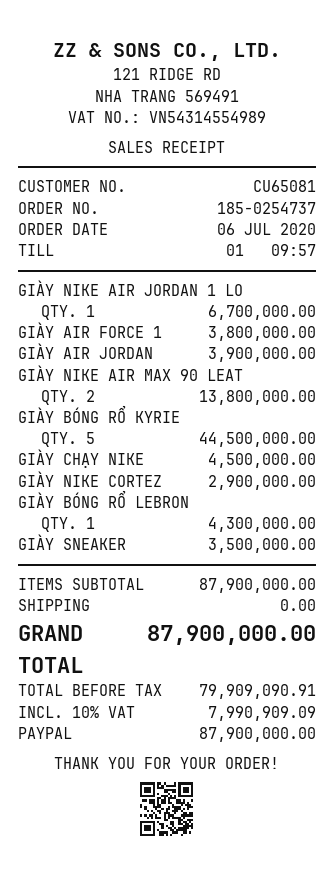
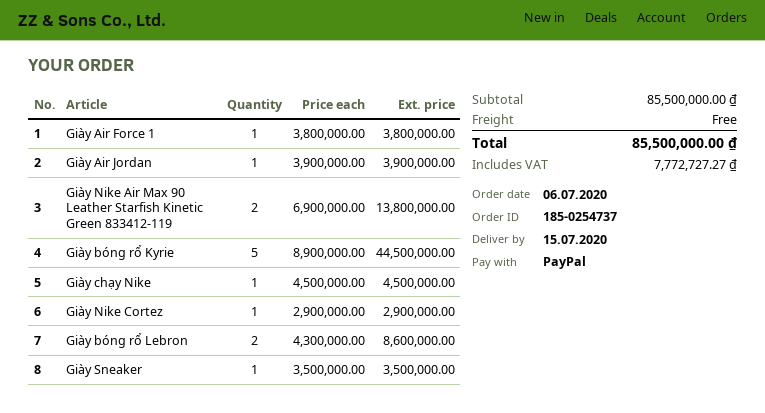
GIÀY NIKE AIR JORDAN 1 LO: 1 for 6700000.00 -> none
GIÀY BÓNG RỔ LEBRON: 1 for 4300000.00 -> 2 for 8600000.00
subtotal: 87900000.00 -> 85500000.00
tax: 7990909.09 -> 7772727.27
total: 87900000.00 -> 85500000.00

